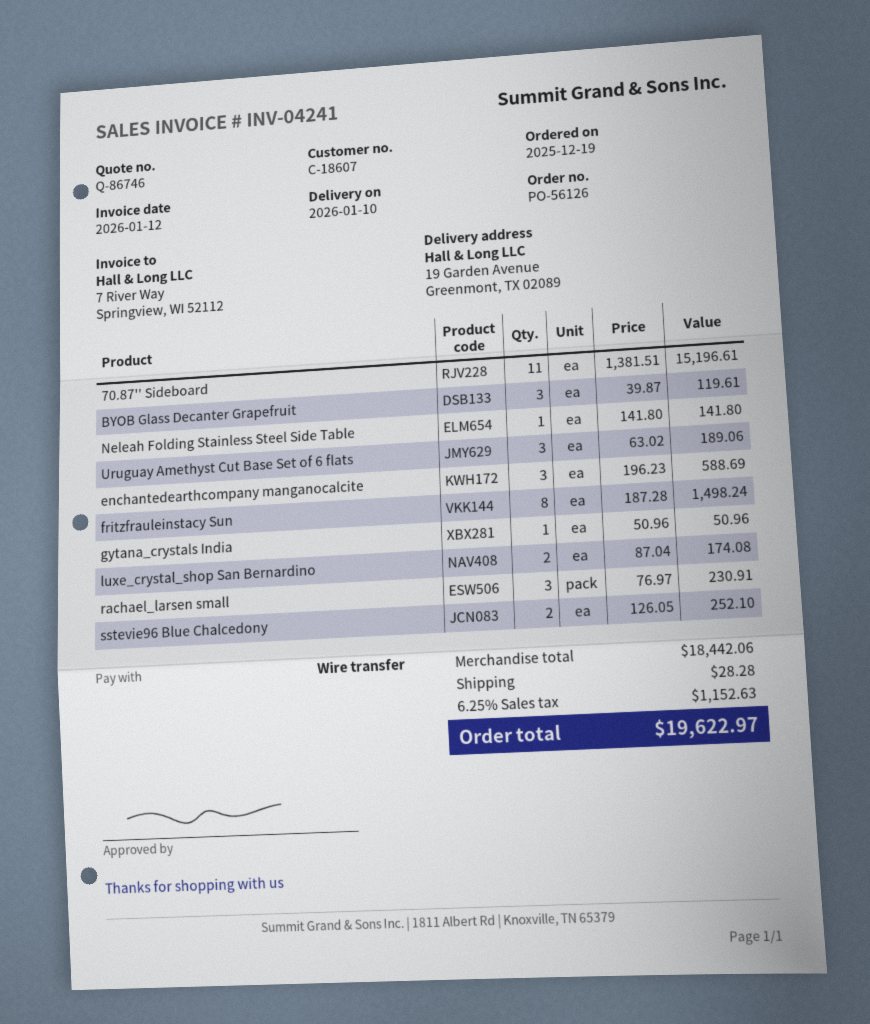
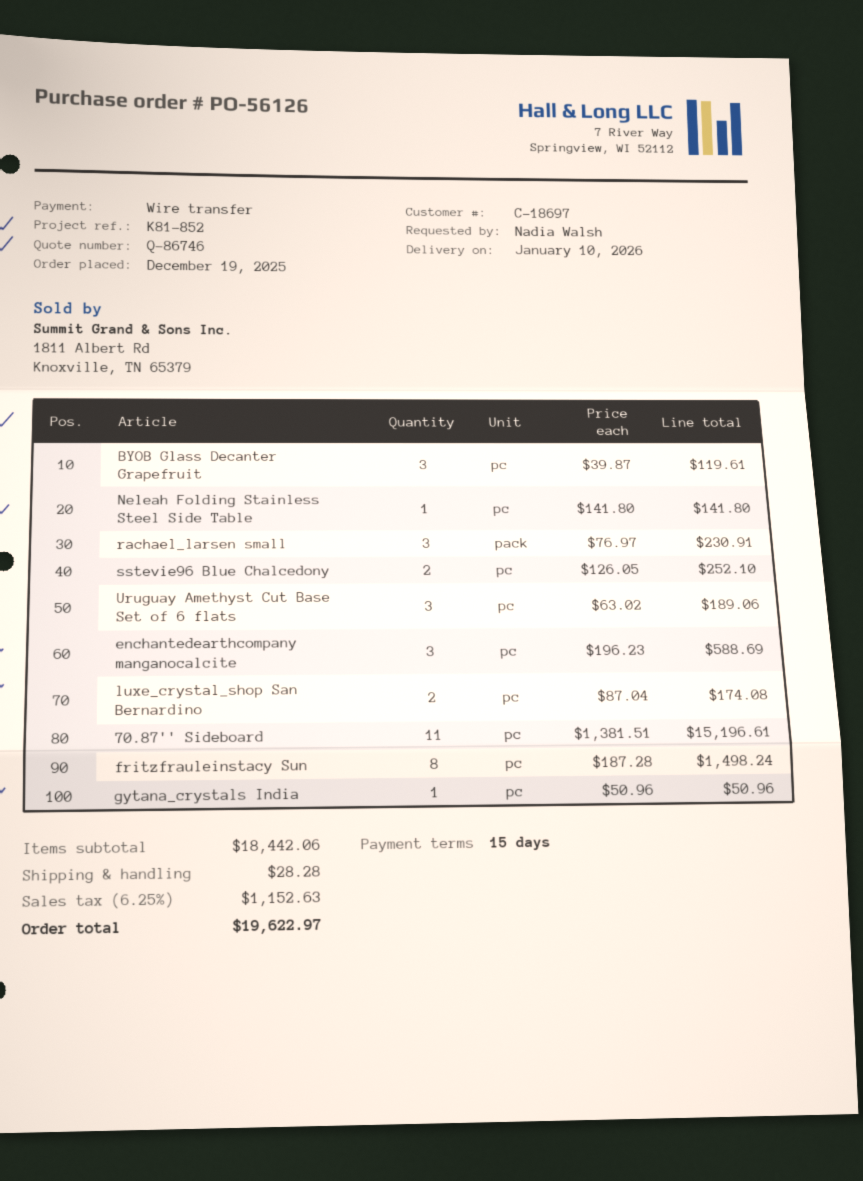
customer number: C-18607 -> C-18697

